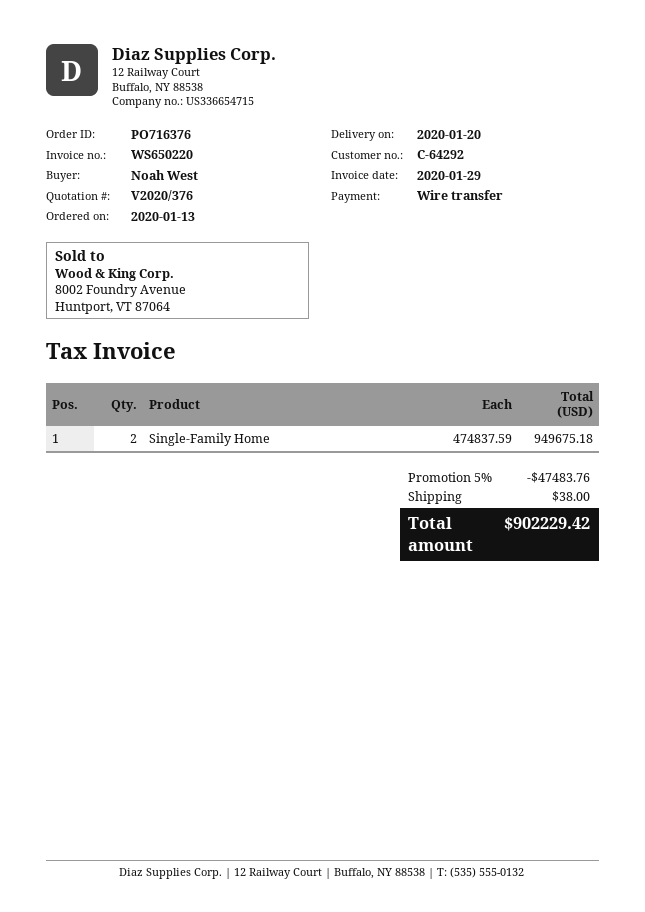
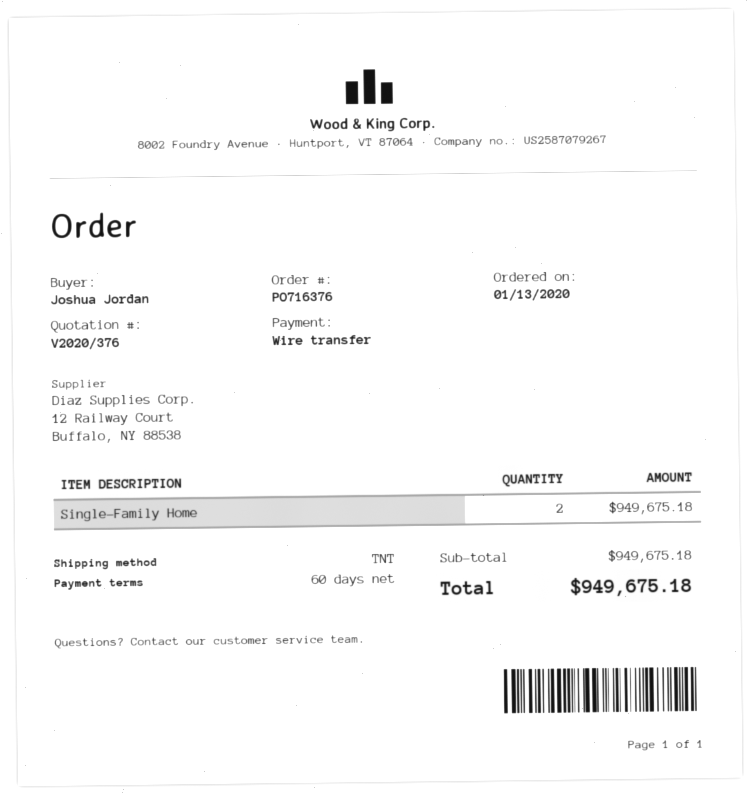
ordered by: Noah West -> Joshua Jordan
discount: 5% = 47483.76 -> none
shipping: 38.00 -> none
total: 902229.42 -> 949675.18

